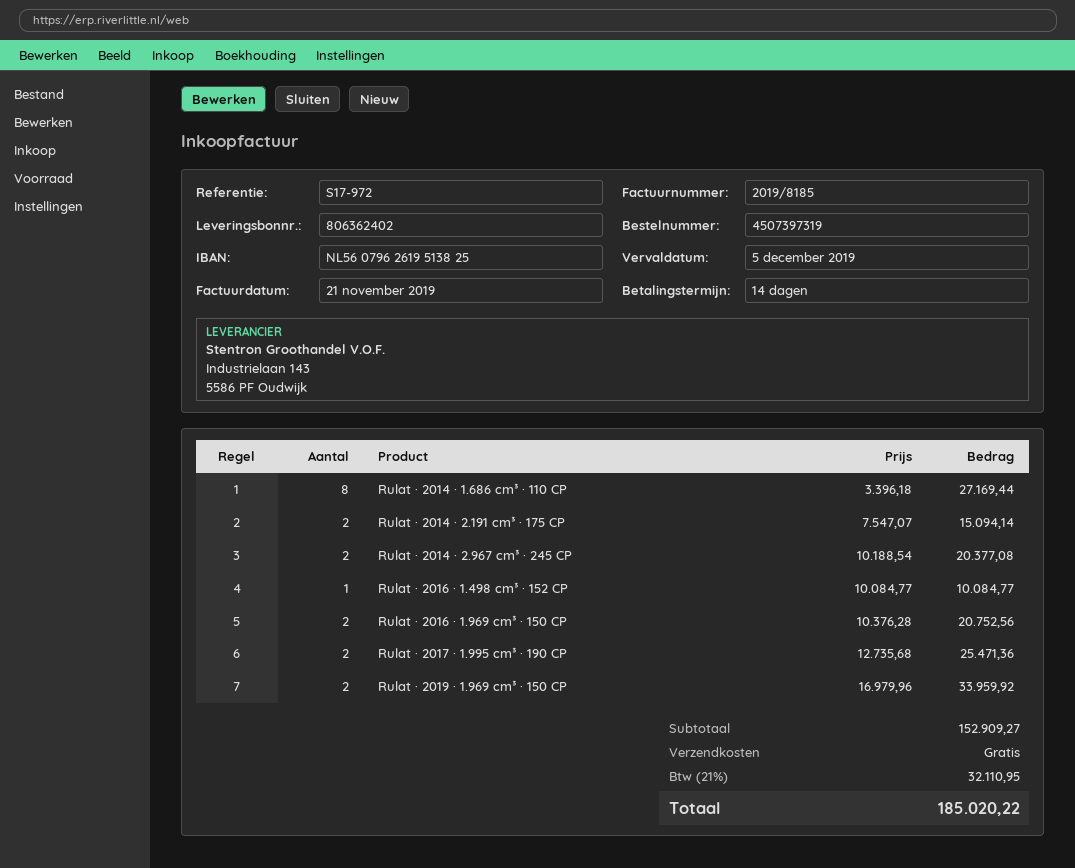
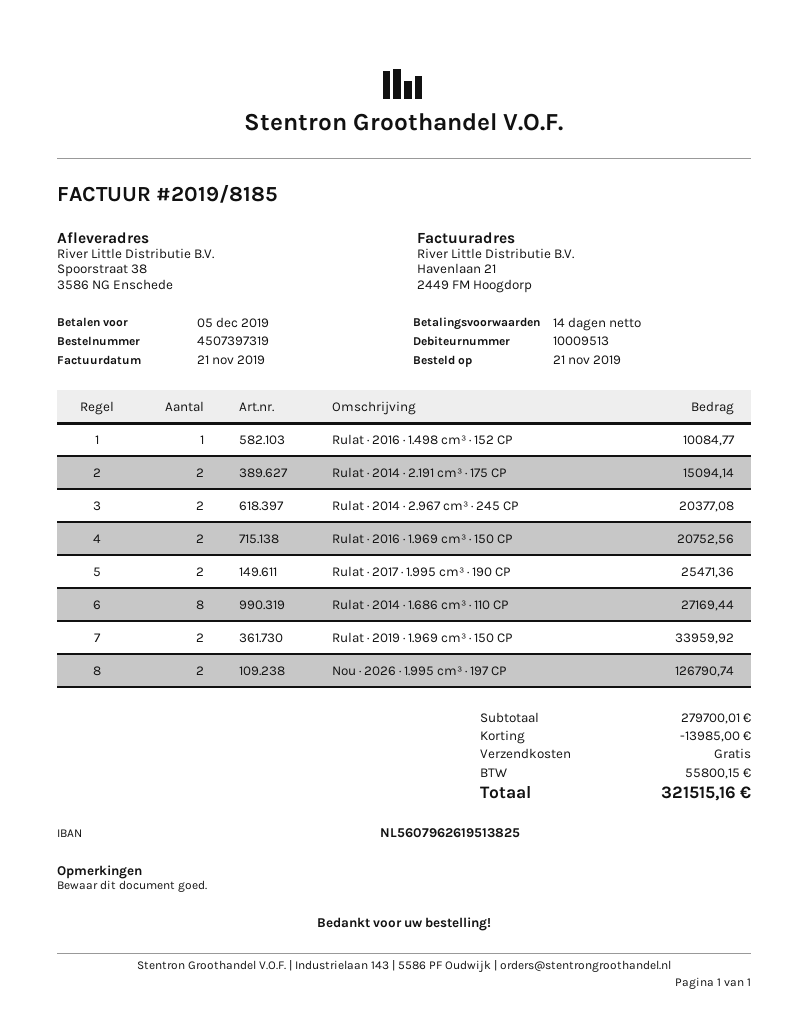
Nou · 2026 · 1.995 cm³ · 197 CP: none -> 2 for 126790.74
subtotal: 152909.27 -> 279700.01
discount: none -> 13985.00
tax: 32110.95 -> 55800.15
total: 185020.22 -> 321515.16

